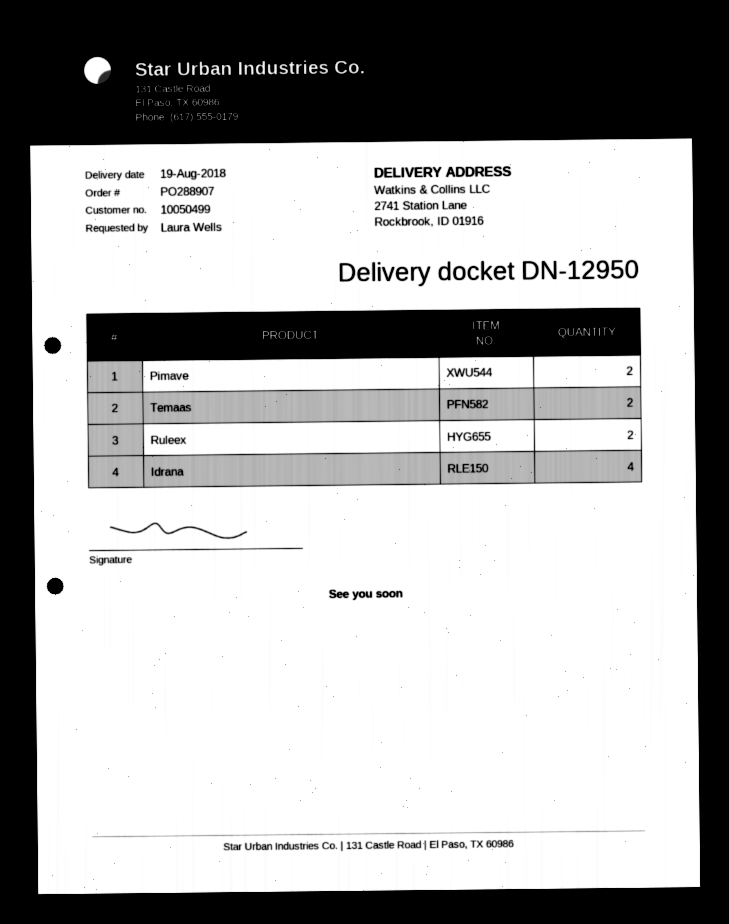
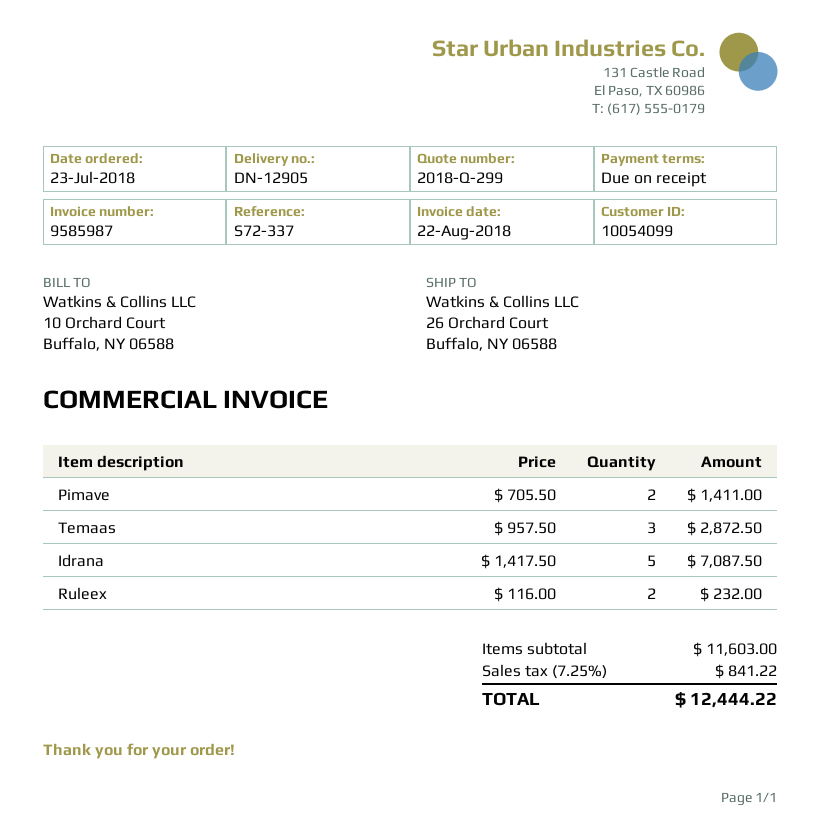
delivery note number: DN-12950 -> DN-12905
customer number: 10050499 -> 10054099
ship to: 2741 Station Lane, Rockbrook, ID 01916 -> 26 Orchard Court, Buffalo, NY 06588
Temaas: 2 -> 3
Idrana: 4 -> 5

